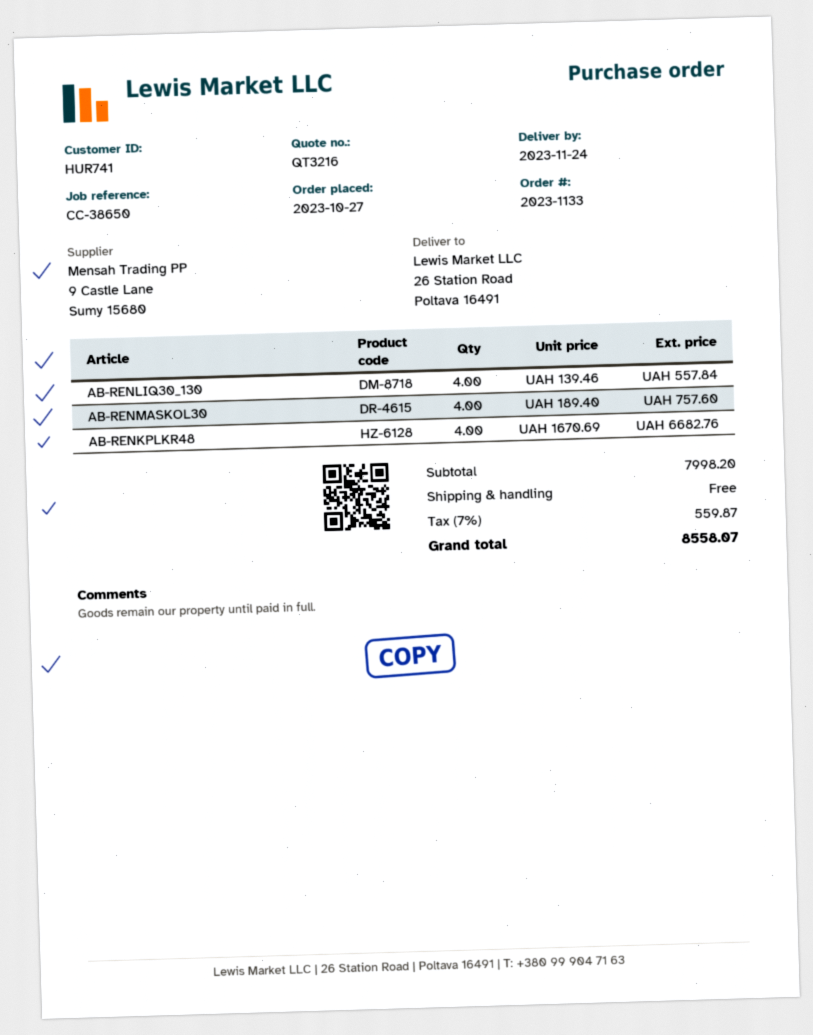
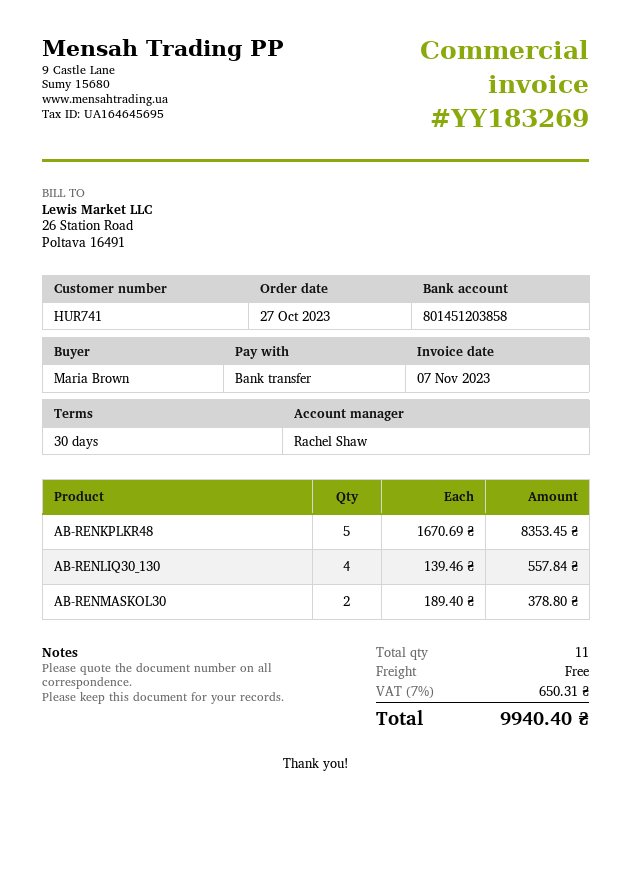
AB-RENMASKOL30: 4 x 189.40 = 757.60 -> 2 x 189.40 = 378.80
AB-RENKPLKR48: 4 x 1670.69 = 6682.76 -> 5 x 1670.69 = 8353.45
tax: 7% = 559.87 -> 7% = 650.31
total: 8558.07 -> 9940.40

